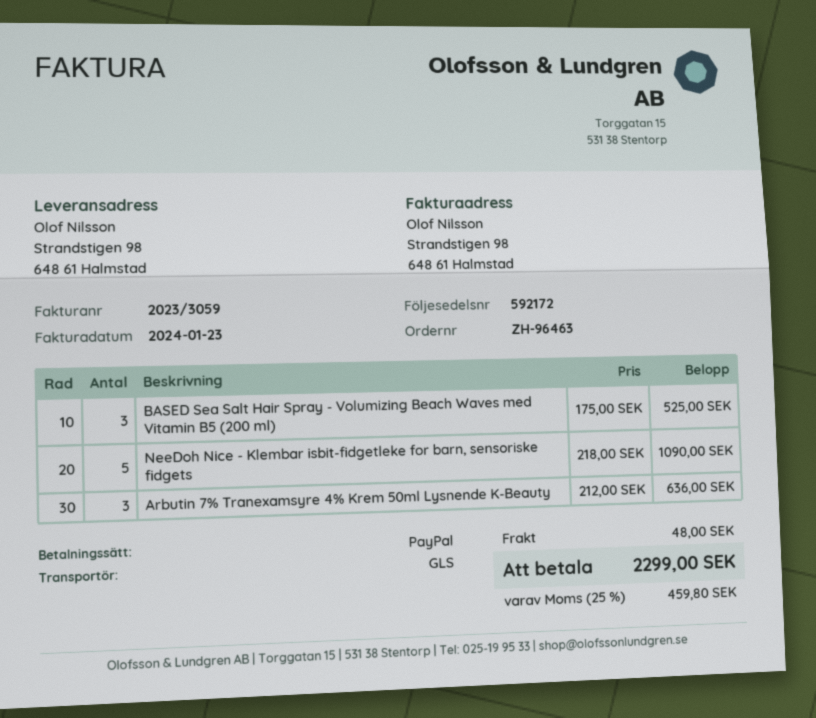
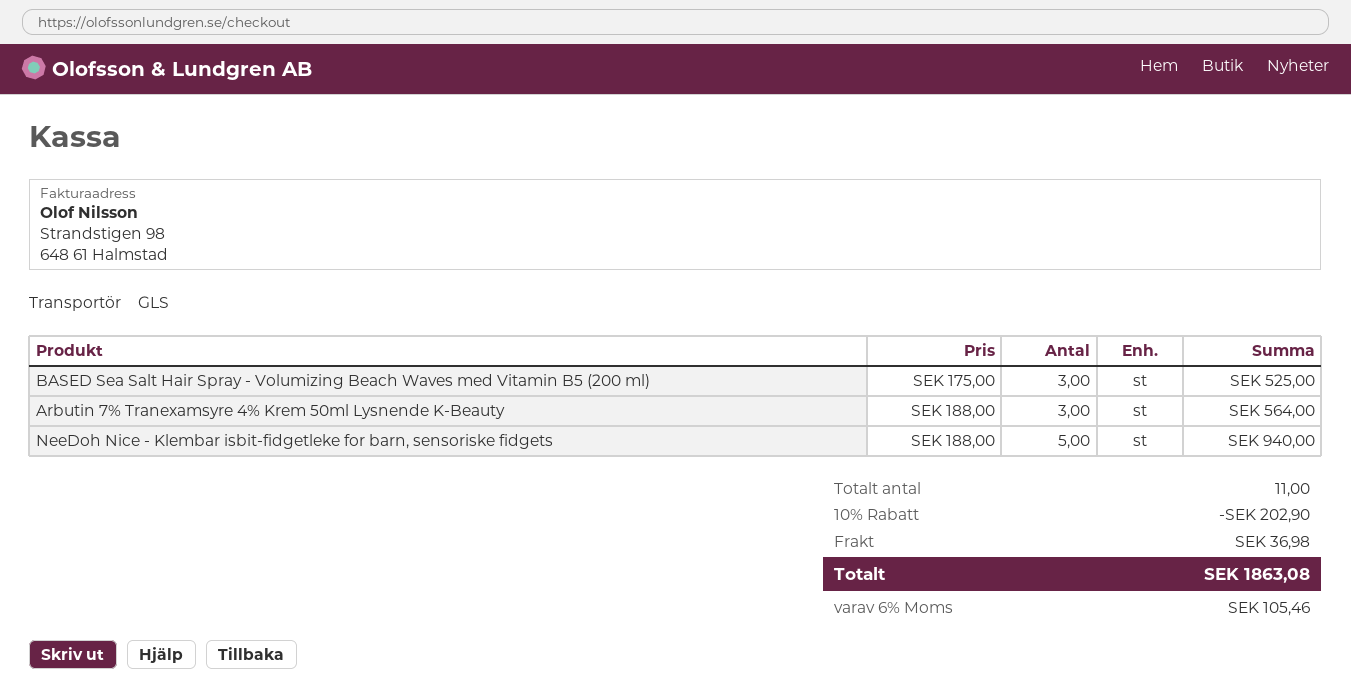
NeeDoh Nice - Klembar isbit-fidgetleke for barn, sensoriske fidgets: 5 x 218.00 = 1090.00 -> 5 x 188.00 = 940.00
Arbutin 7% Tranexamsyre 4% Krem 50ml Lysnende K-Beauty: 3 x 212.00 = 636.00 -> 3 x 188.00 = 564.00
discount: none -> 10% = 202.90
shipping: 48.00 -> 36.98
tax: 25% = 459.80 -> 6% = 105.46
total: 2299.00 -> 1863.08

